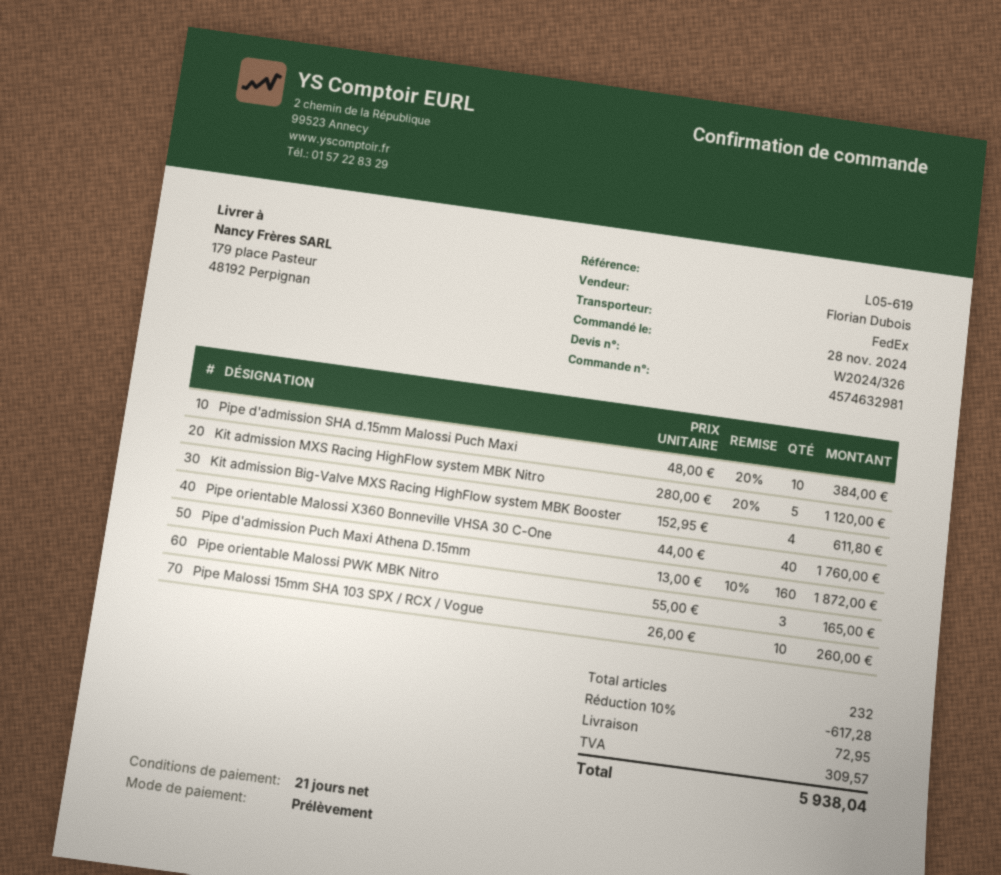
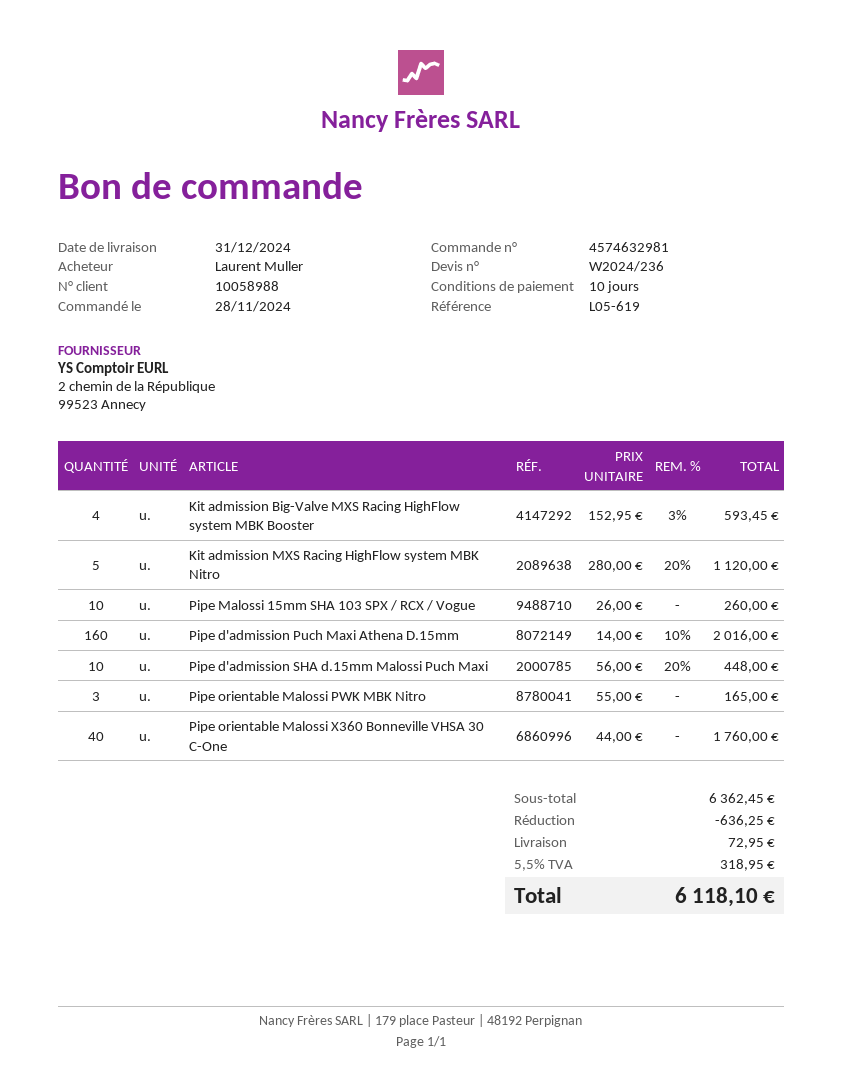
quote number: W2024/326 -> W2024/236
payment terms: 21 days -> 10 days
Pipe d'admission SHA d.15mm Malossi Puch Maxi: 10 x 48.00 - 20% = 384.00 -> 10 x 56.00 - 20% = 448.00
Kit admission Big-Valve MXS Racing HighFlow system MBK Booster: 4 x 152.95 = 611.80 -> 4 x 152.95 - 3% = 593.45
Pipe d'admission Puch Maxi Athena D.15mm: 160 x 13.00 - 10% = 1872.00 -> 160 x 14.00 - 10% = 2016.00
discount: 617.28 -> 636.25
tax: 309.57 -> 318.95
total: 5938.04 -> 6118.10

